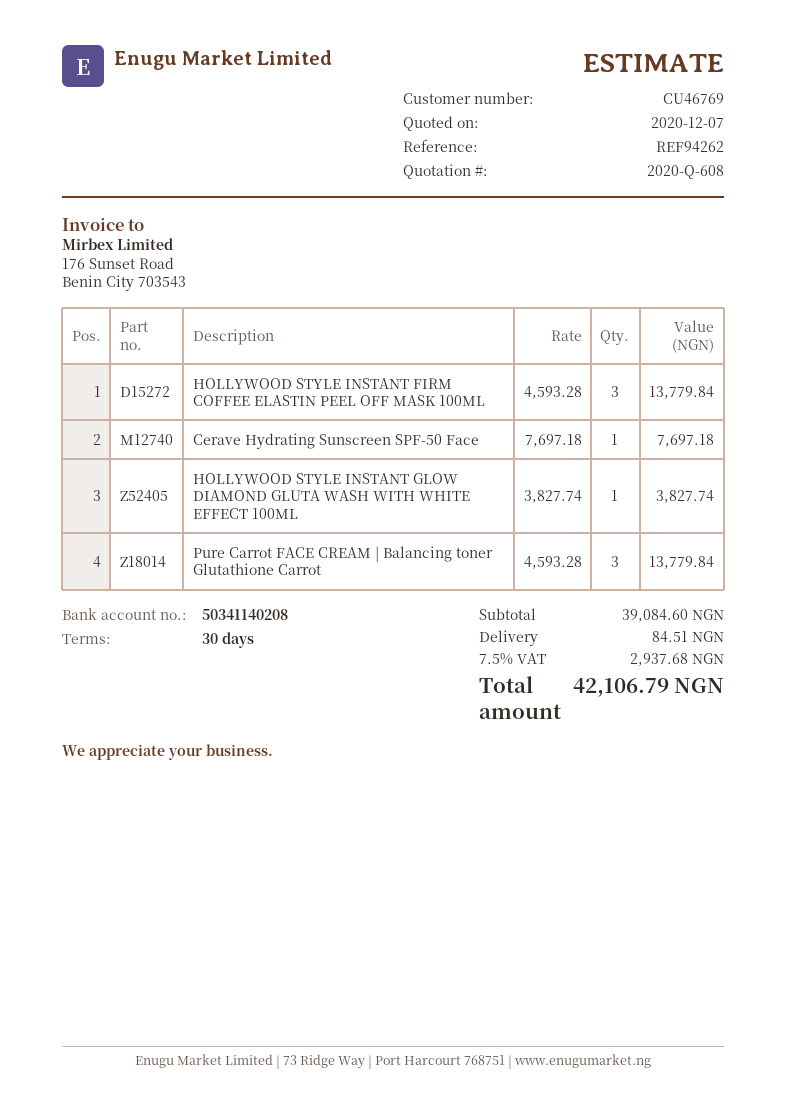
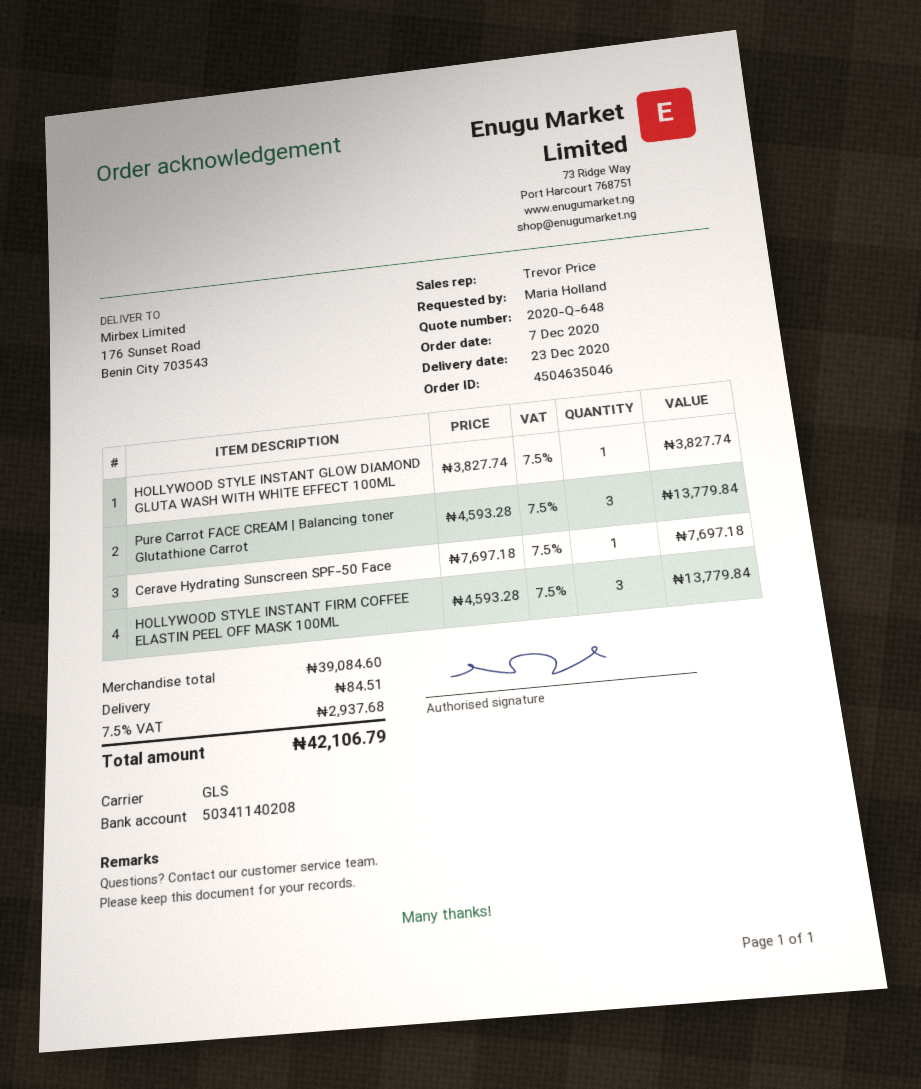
quote number: 2020-Q-608 -> 2020-Q-648

